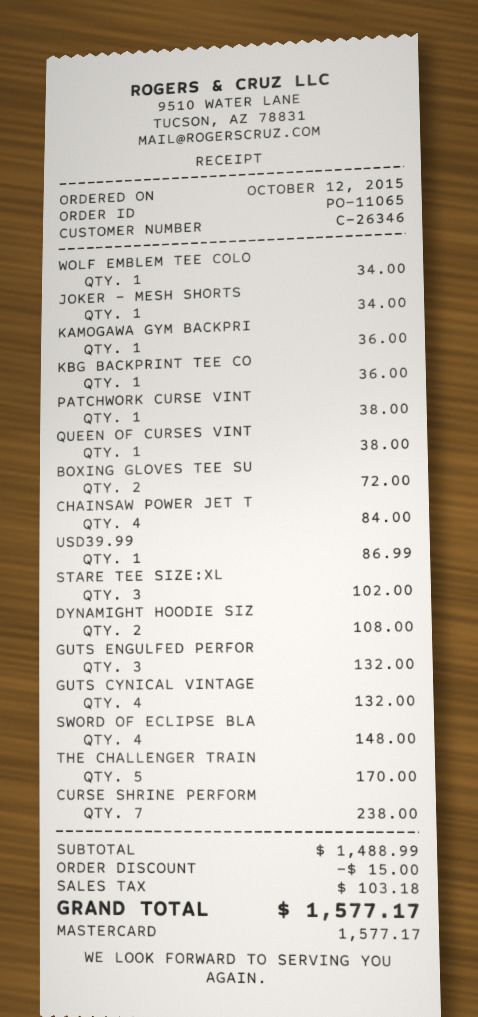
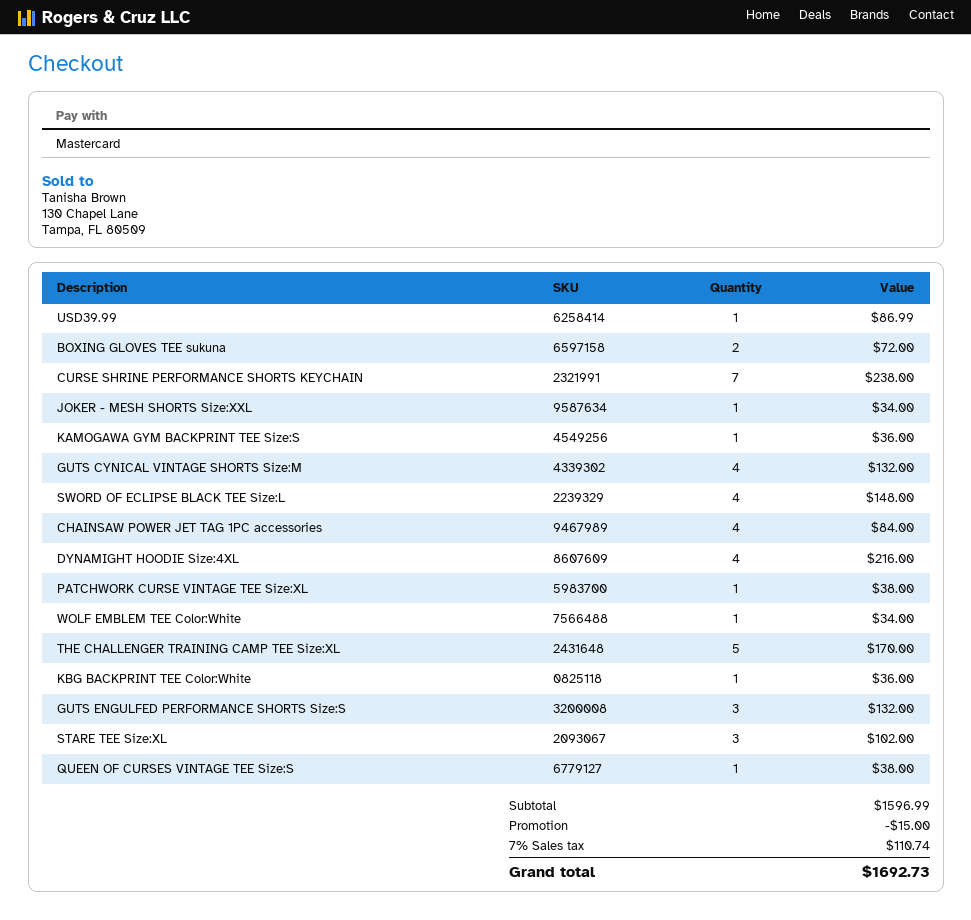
DYNAMIGHT HOODIE SIZ: 2 for 108.00 -> 4 for 216.00
subtotal: 1488.99 -> 1596.99
tax: 103.18 -> 110.74
total: 1577.17 -> 1692.73

